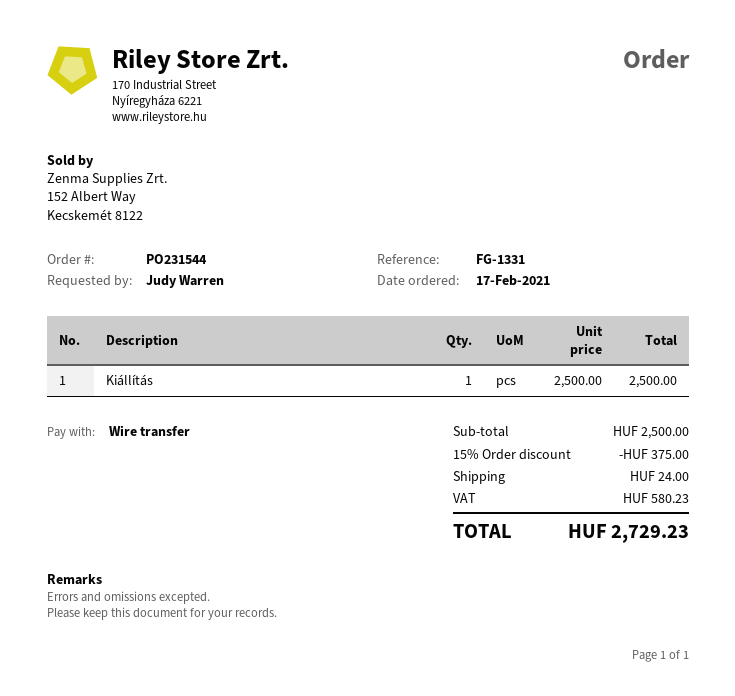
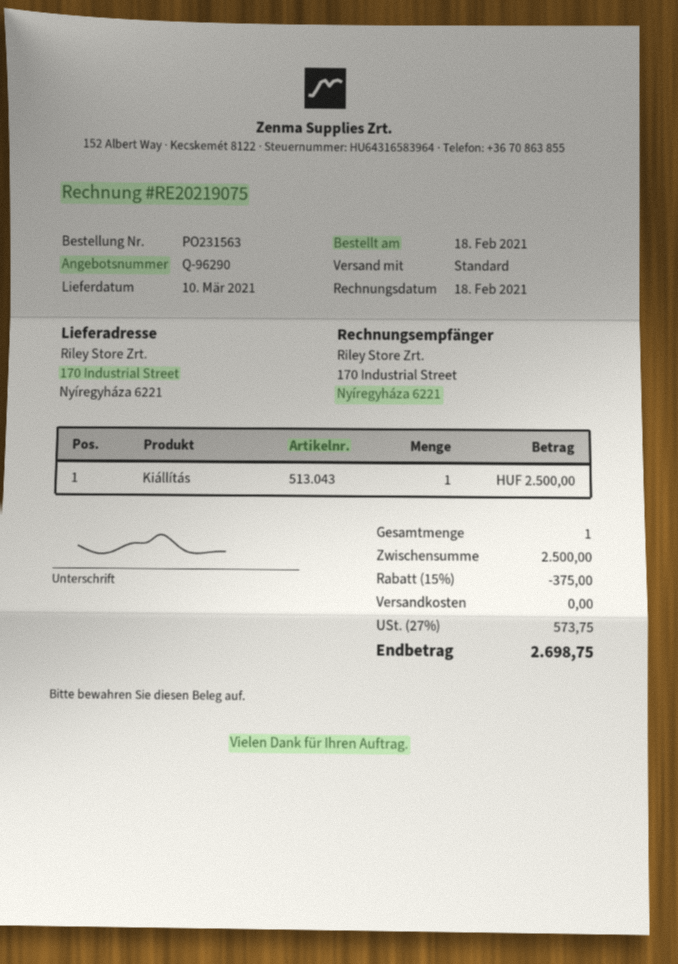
order number: PO231544 -> PO231563
order date: 2021-02-17 -> 2021-02-18
shipping: 24.00 -> 0.00
tax: 580.23 -> 573.75
total: 2729.23 -> 2698.75

